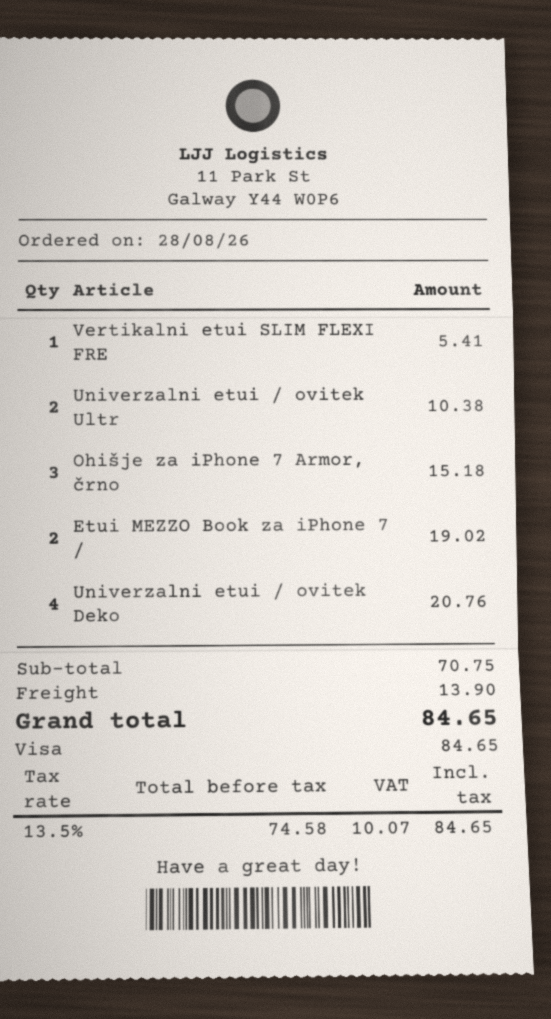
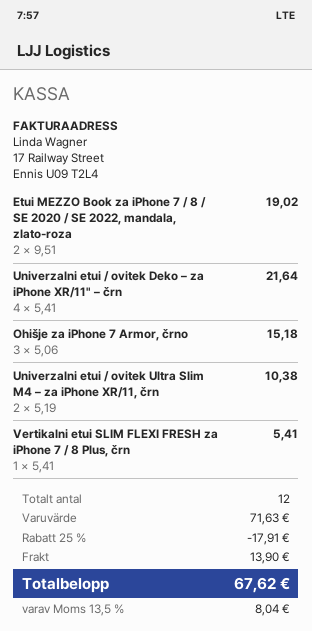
Univerzalni etui / ovitek Deko: 4 for 20.76 -> 4 for 21.64
subtotal: 70.75 -> 71.63
discount: none -> 25% = 17.91
tax: 13.5% = 10.07 -> 13.5% = 8.04
total: 84.65 -> 67.62

